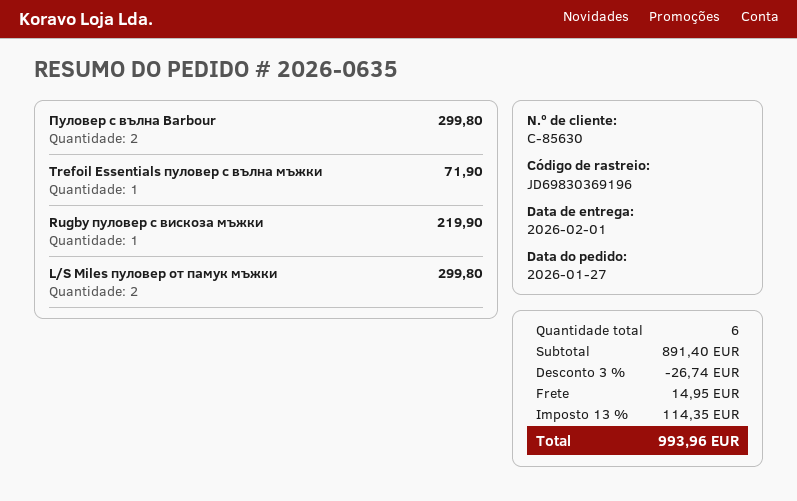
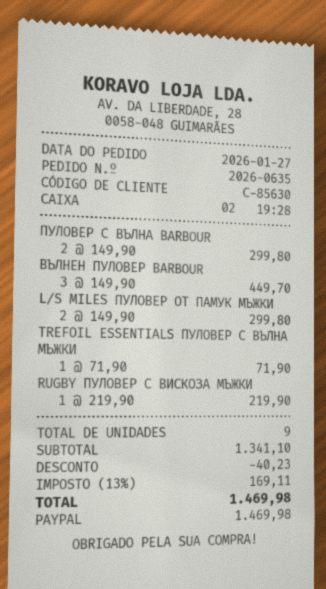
ВЪЛНЕН ПУЛОВЕР BARBOUR: none -> 3 for 449.70
total quantity: 6 -> 9
subtotal: 891.40 -> 1341.10
discount: 26.74 -> 40.23
shipping: 14.95 -> none
tax: 13% = 114.35 -> 13% = 169.11
total: 993.96 -> 1469.98

